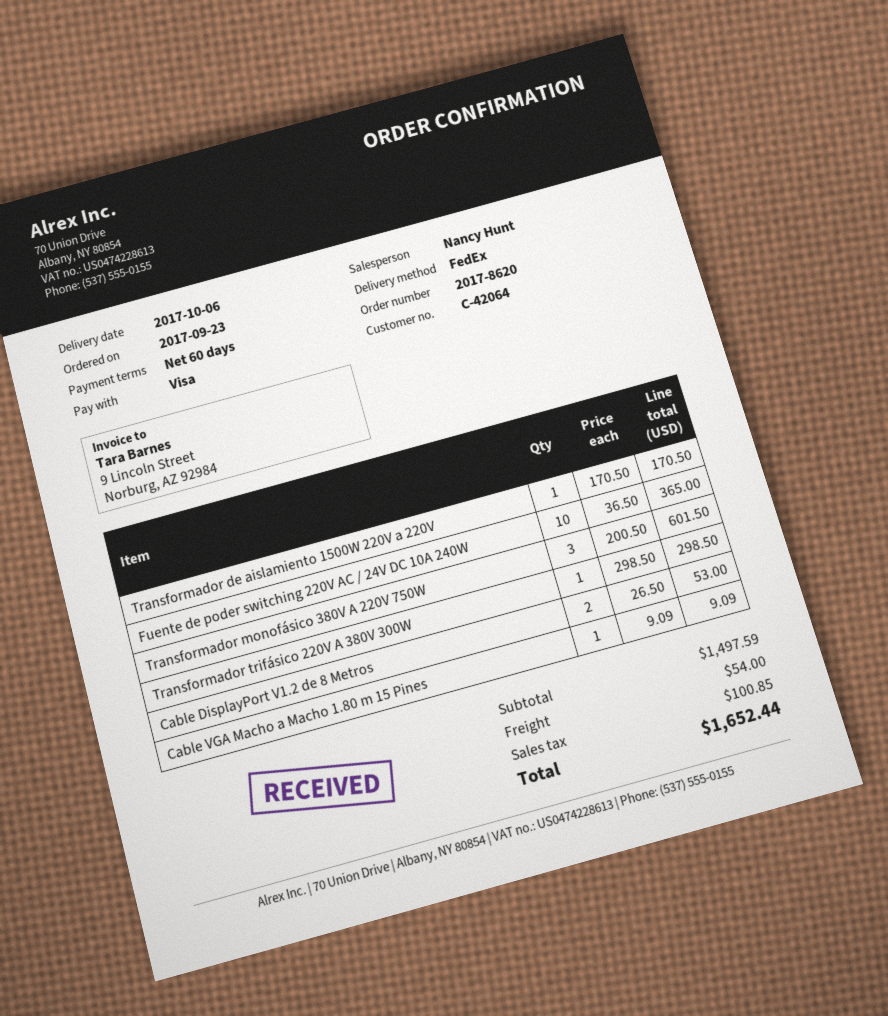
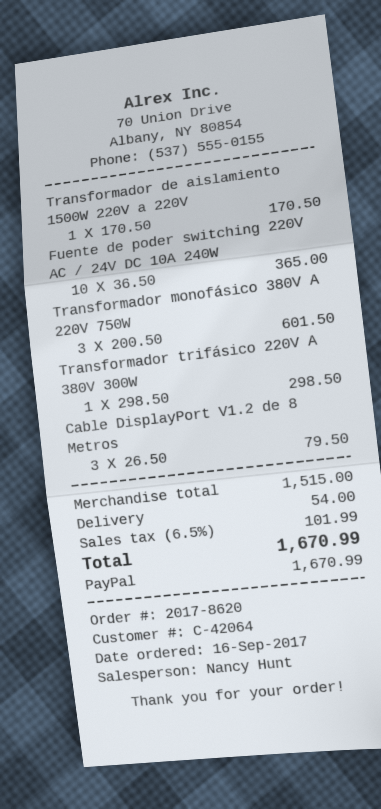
order date: 2017-09-23 -> 2017-09-16
payment method: Visa -> PayPal
Cable DisplayPort V1.2 de 8 Metros: 2 x 26.50 = 53.00 -> 3 x 26.50 = 79.50
Cable VGA Macho a Macho 1.80 m 15 Pines: 1 x 9.09 = 9.09 -> none
subtotal: 1497.59 -> 1515.00
tax: 100.85 -> 101.99
total: 1652.44 -> 1670.99

